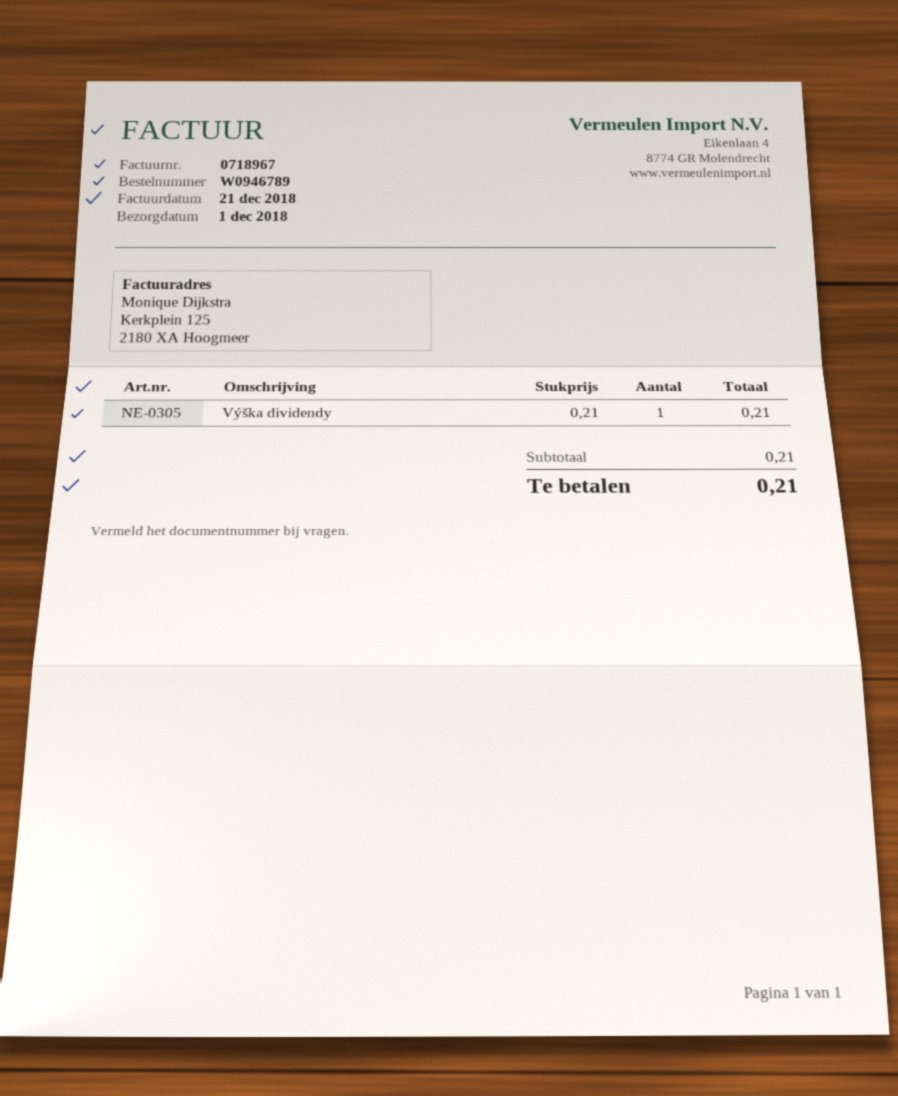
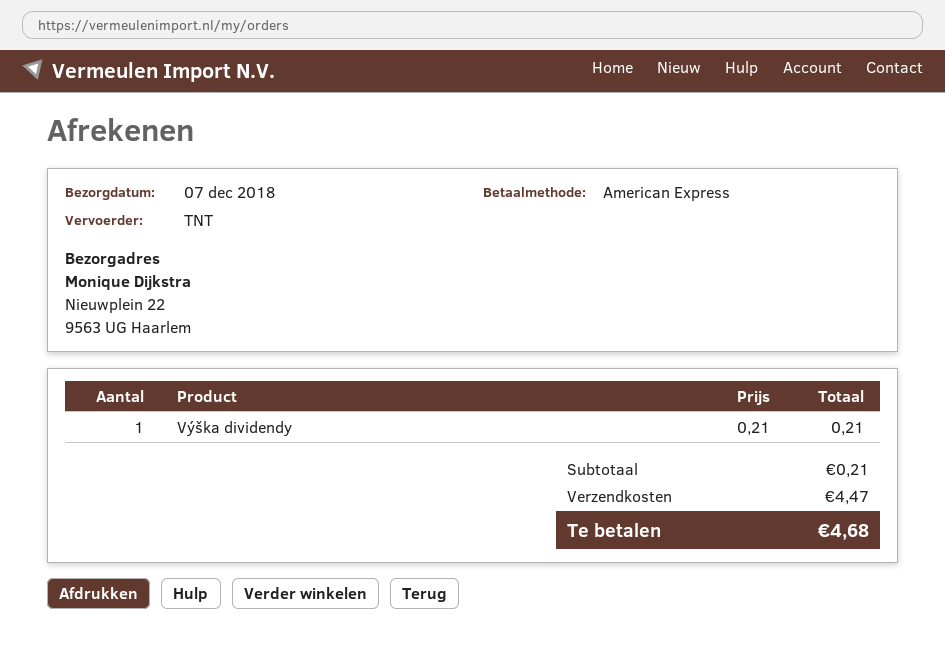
delivery date: 2018-12-01 -> 2018-12-07
shipping: none -> 4.47
total: 0.21 -> 4.68

